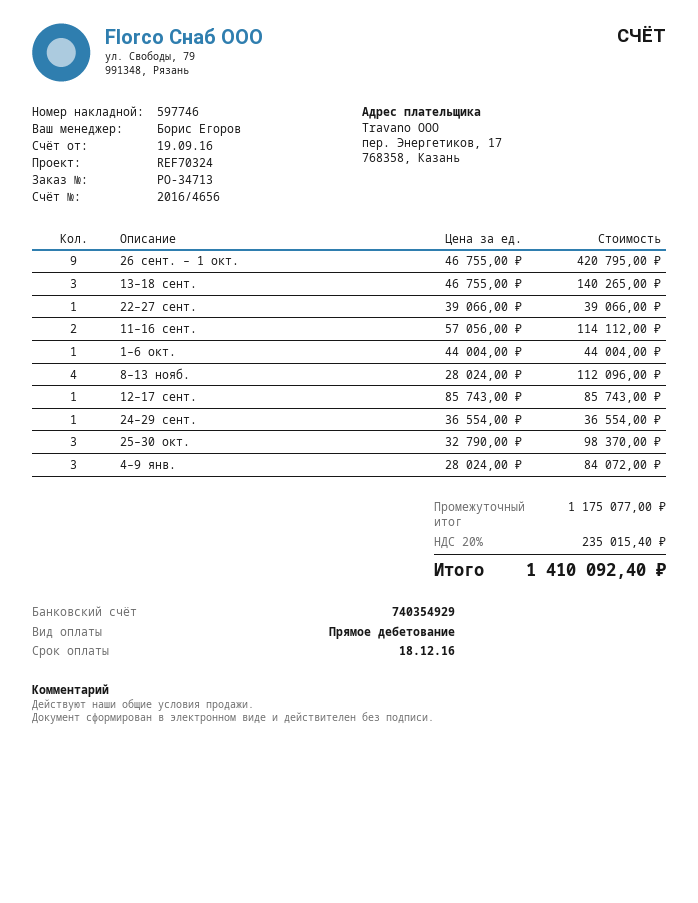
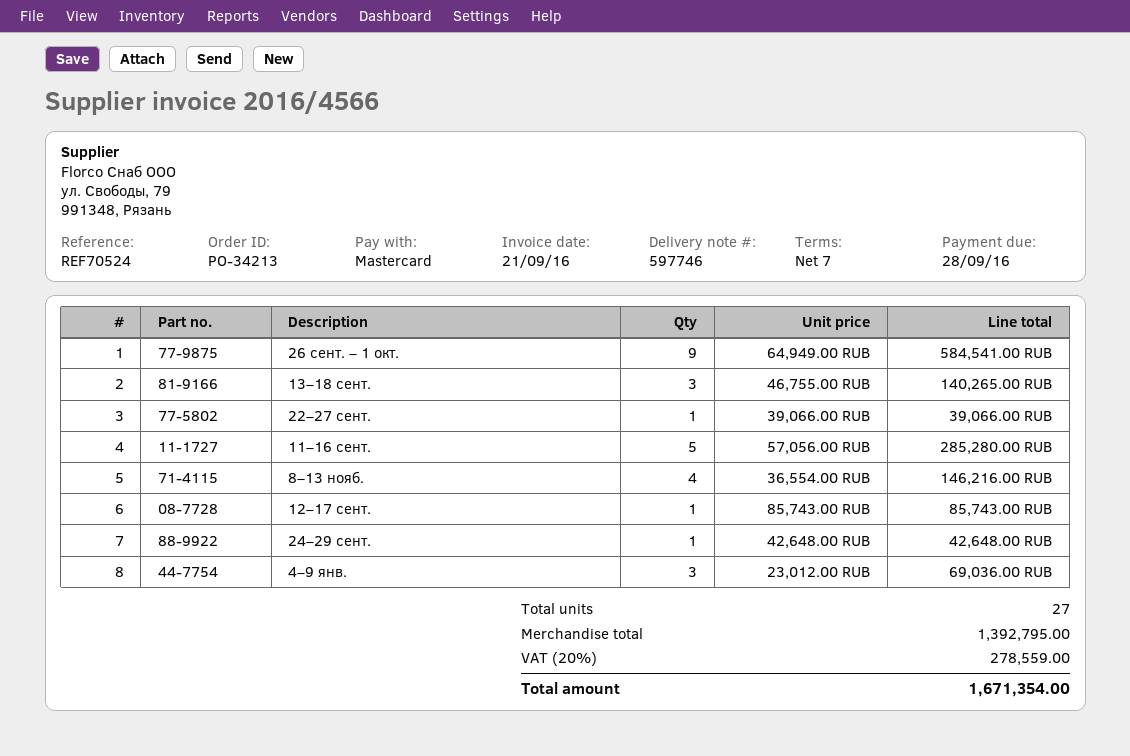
order number: PO-34713 -> PO-34213
invoice number: 2016/4656 -> 2016/4566
invoice date: 2016-09-19 -> 2016-09-21
due date: 2016-12-18 -> 2016-09-28
reference: REF70324 -> REF70524
payment method: direct debit -> Mastercard
26 сент. – 1 окт.: 9 x 46755.00 = 420795.00 -> 9 x 64949.00 = 584541.00
11–16 сент.: 2 x 57056.00 = 114112.00 -> 5 x 57056.00 = 285280.00
1–6 окт.: 1 x 44004.00 = 44004.00 -> none
8–13 нояб.: 4 x 28024.00 = 112096.00 -> 4 x 36554.00 = 146216.00
24–29 сент.: 1 x 36554.00 = 36554.00 -> 1 x 42648.00 = 42648.00
25–30 окт.: 3 x 32790.00 = 98370.00 -> none
4–9 янв.: 3 x 28024.00 = 84072.00 -> 3 x 23012.00 = 69036.00
subtotal: 1175077.00 -> 1392795.00
tax: 20% = 235015.40 -> 20% = 278559.00
total: 1410092.40 -> 1671354.00

